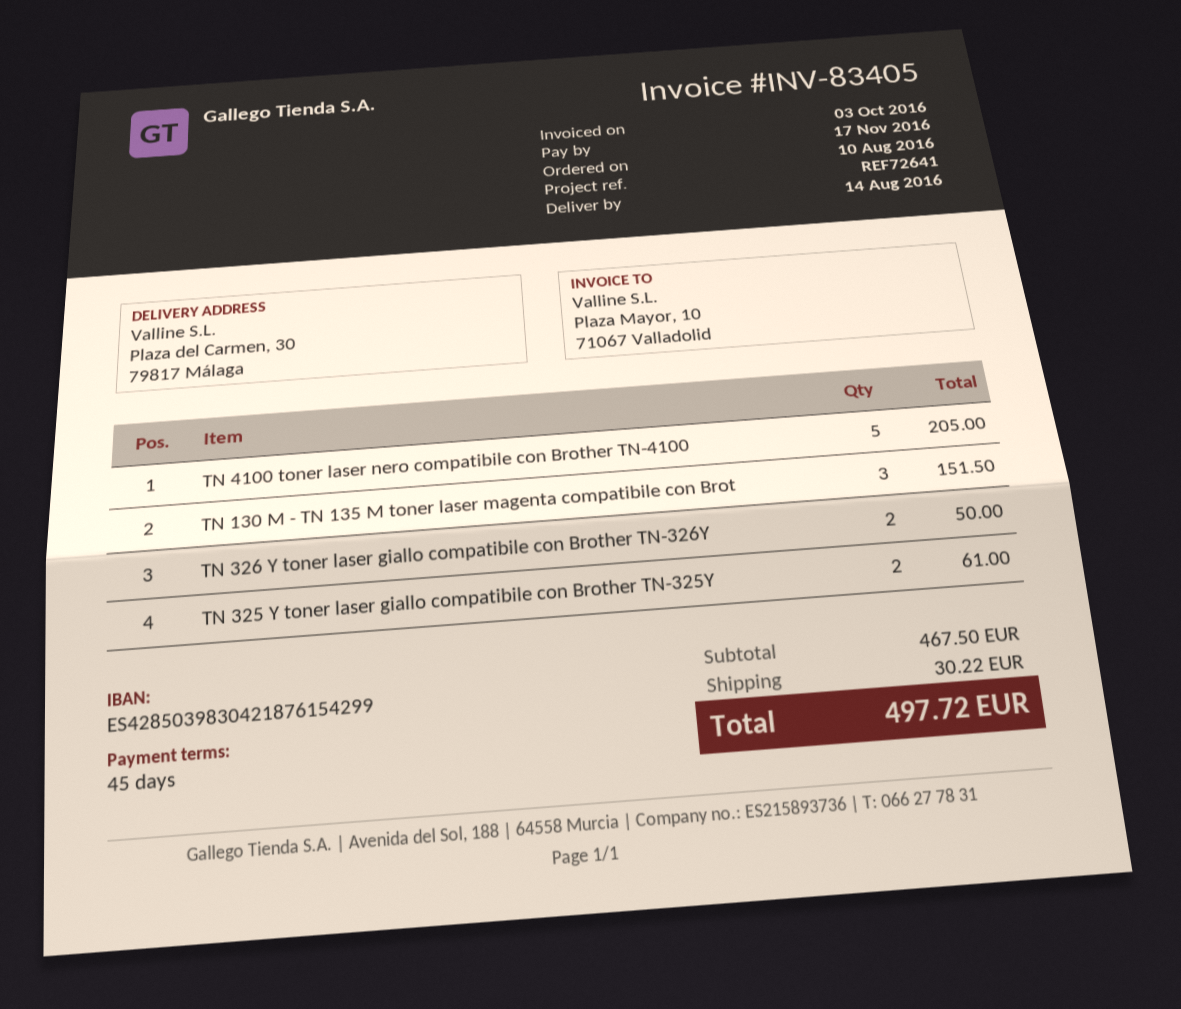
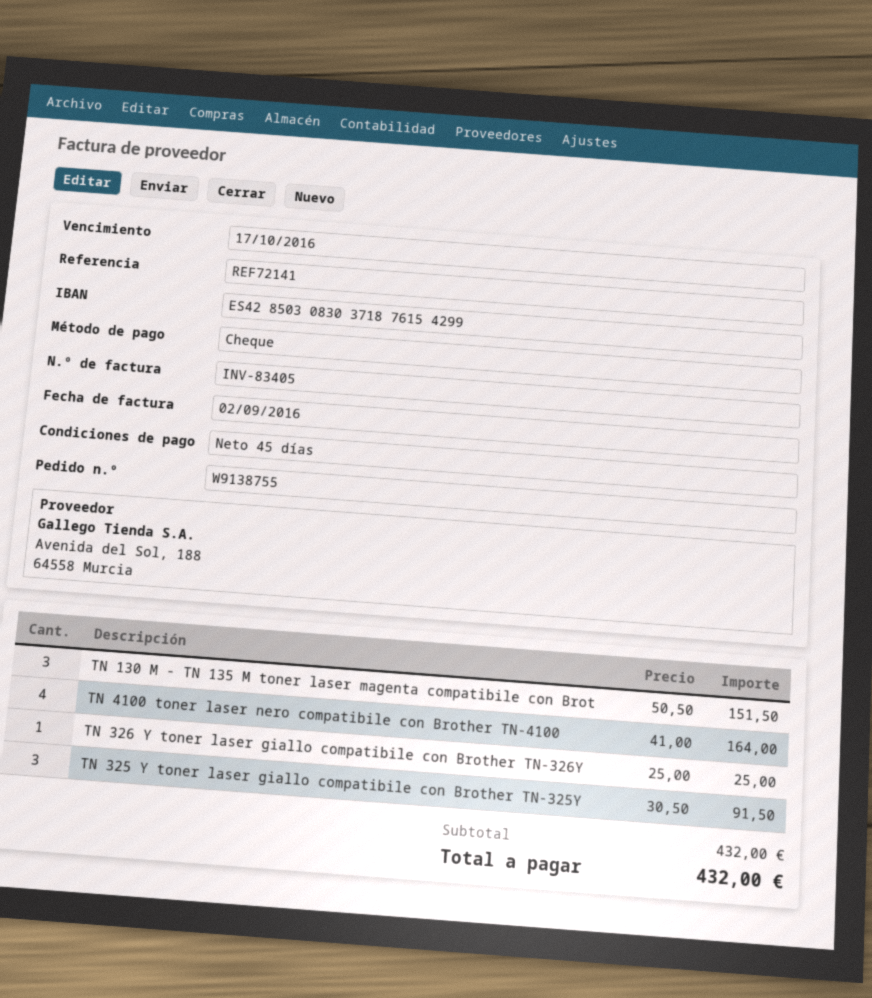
invoice date: 2016-10-03 -> 2016-09-02
due date: 2016-11-17 -> 2016-10-17
reference: REF72641 -> REF72141
bank account: ES4285039830421876154299 -> ES4285030830371876154299
TN 4100 toner laser nero compatibile con Brother TN-4100: 5 for 205.00 -> 4 for 164.00
TN 326 Y toner laser giallo compatibile con Brother TN-326Y: 2 for 50.00 -> 1 for 25.00
TN 325 Y toner laser giallo compatibile con Brother TN-325Y: 2 for 61.00 -> 3 for 91.50
subtotal: 467.50 -> 432.00
shipping: 30.22 -> none
total: 497.72 -> 432.00

